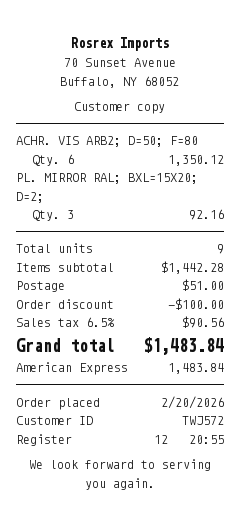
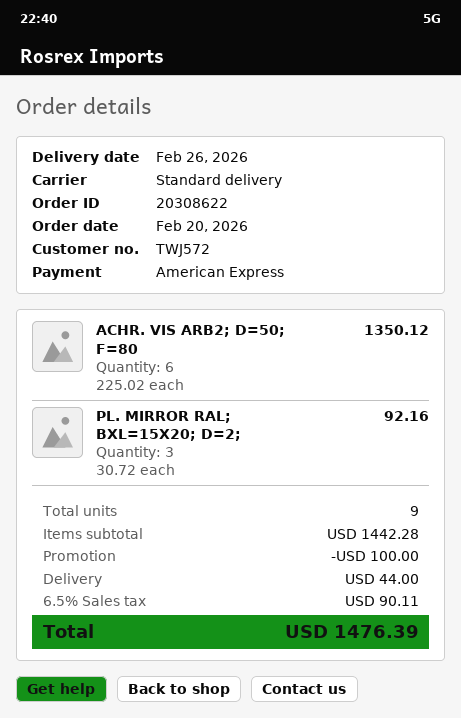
shipping: 51.00 -> 44.00
tax: 6.5% = 90.56 -> 6.5% = 90.11
total: 1483.84 -> 1476.39

